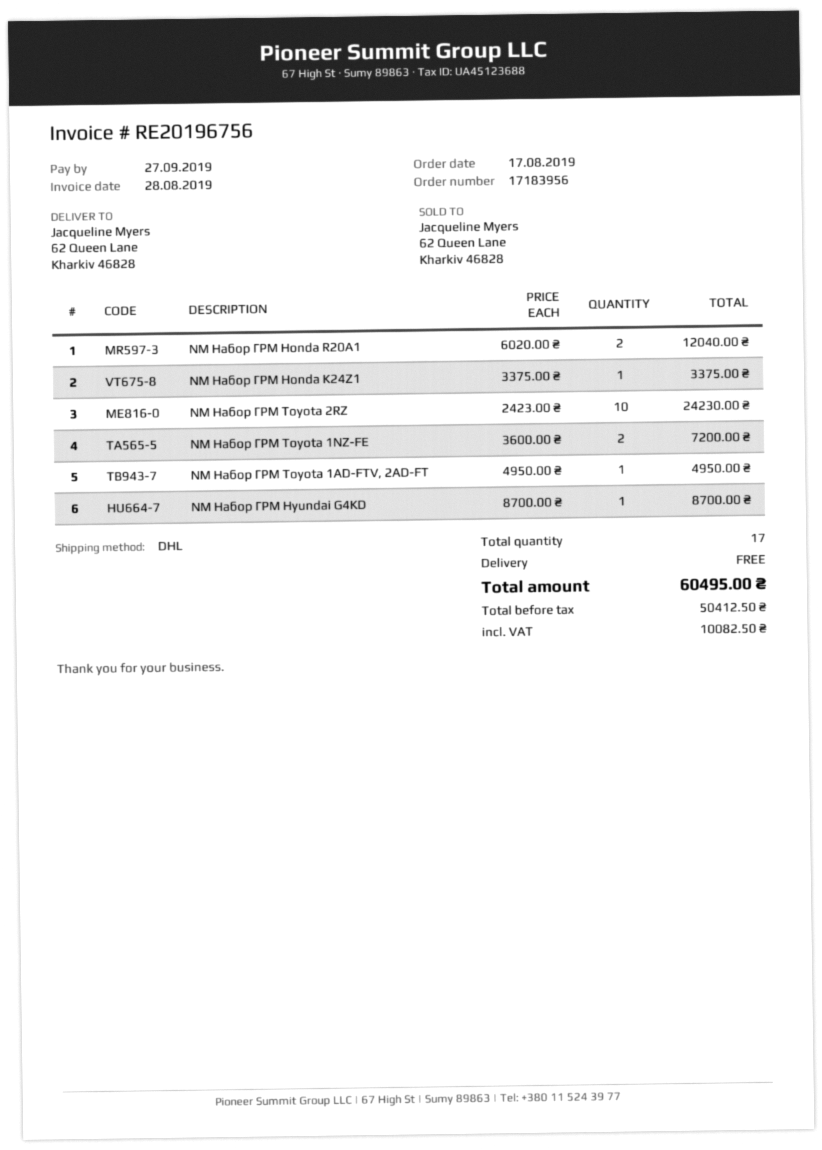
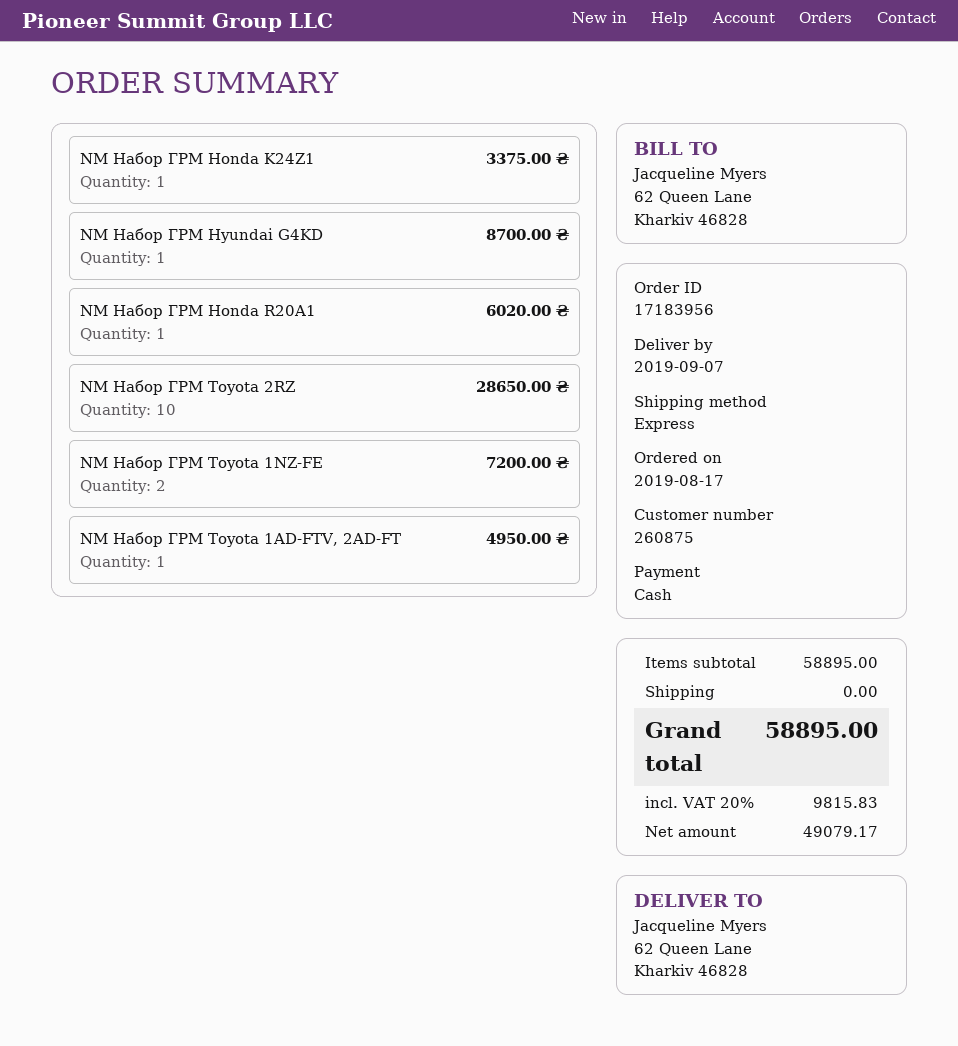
shipping method: DHL -> express
NM Набор ГРМ Honda R20A1: 2 for 12040.00 -> 1 for 6020.00
NM Набор ГРМ Toyota 2RZ: 10 for 24230.00 -> 10 for 28650.00
net: 50412.50 -> 49079.17
tax: 10082.50 -> 9815.83
total: 60495.00 -> 58895.00

